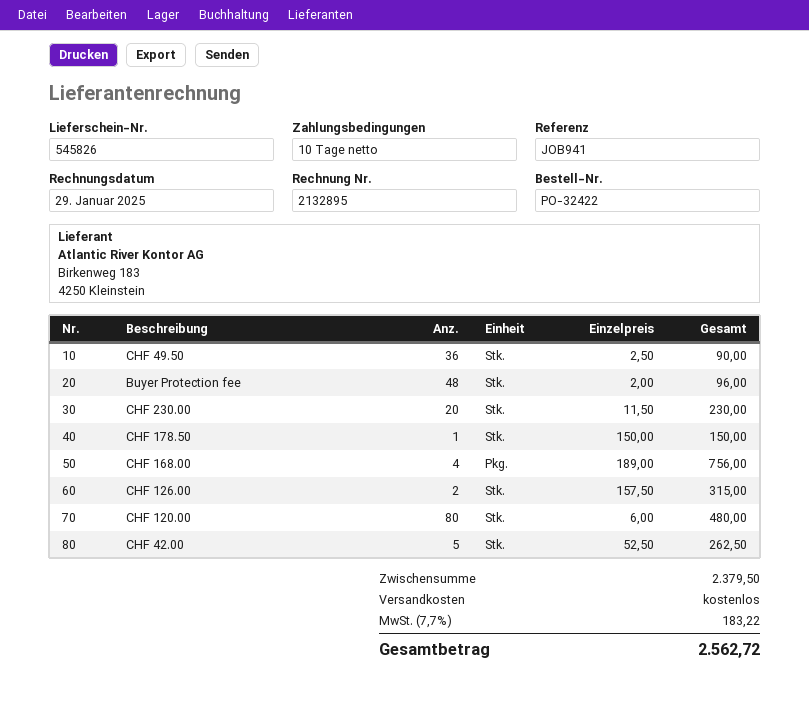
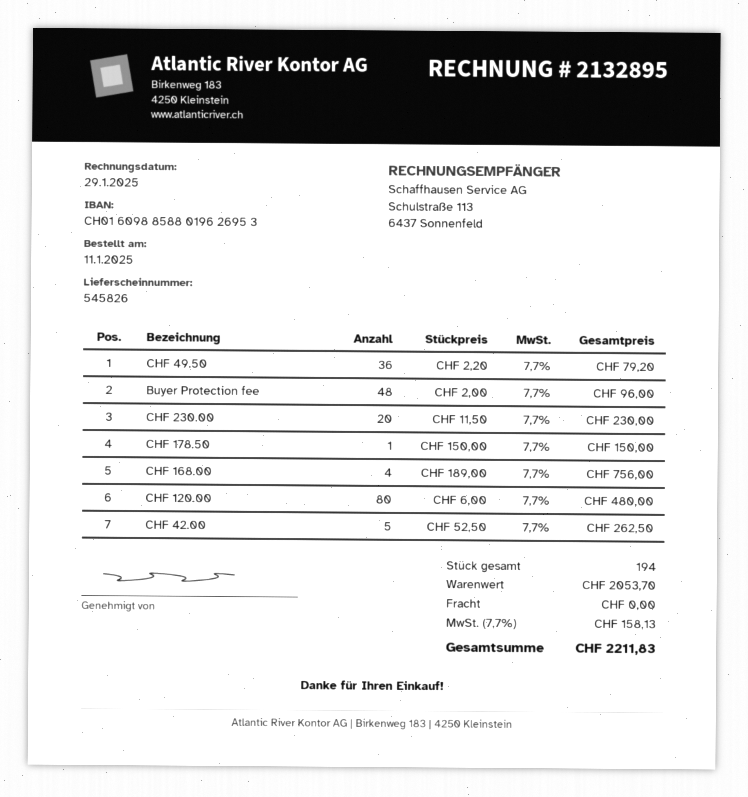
CHF 49.50: 36 x 2.50 = 90.00 -> 36 x 2.20 = 79.20
CHF 126.00: 2 x 157.50 = 315.00 -> none
subtotal: 2379.50 -> 2053.70
tax: 7.7% = 183.22 -> 7.7% = 158.13
total: 2562.72 -> 2211.83

